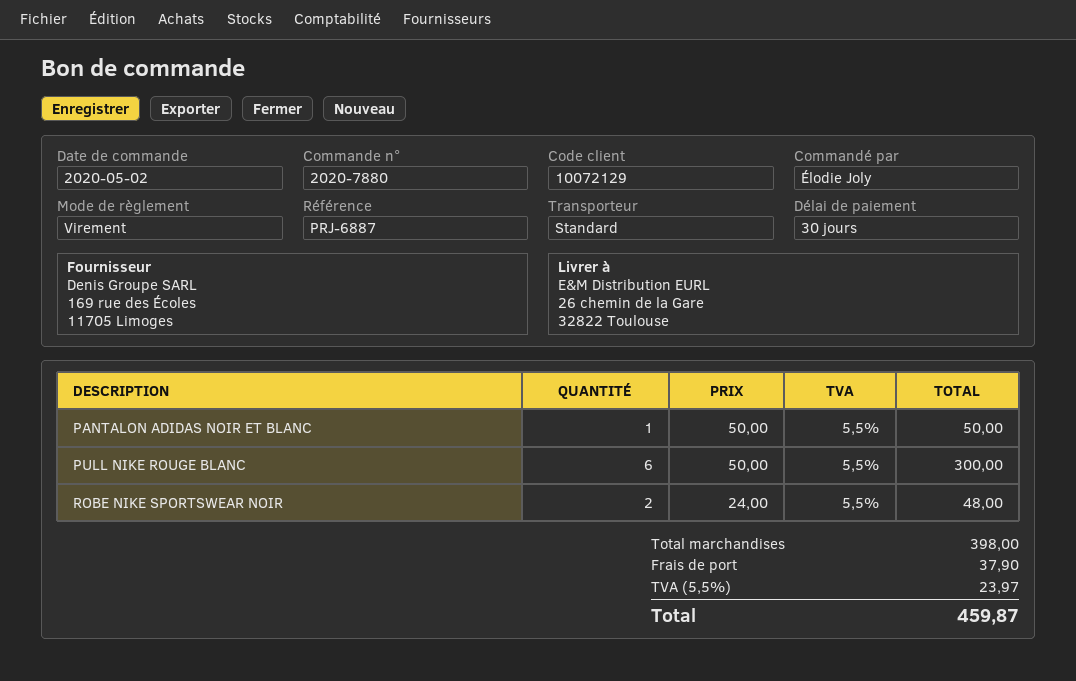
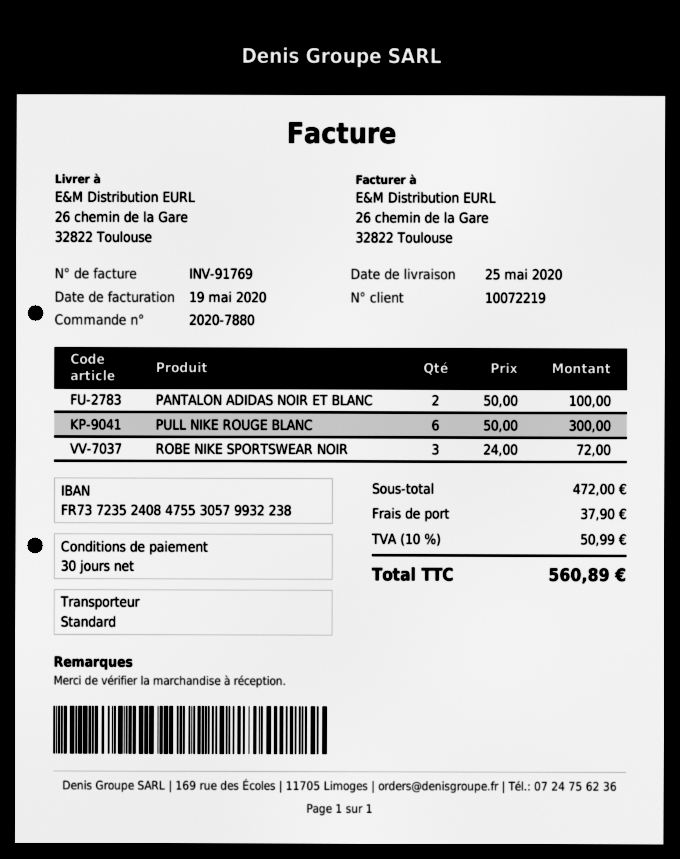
customer number: 10072129 -> 10072219
PANTALON ADIDAS NOIR ET BLANC: 1 x 50.00 = 50.00 -> 2 x 50.00 = 100.00
ROBE NIKE SPORTSWEAR NOIR: 2 x 24.00 = 48.00 -> 3 x 24.00 = 72.00
subtotal: 398.00 -> 472.00
tax: 5.5% = 23.97 -> 10% = 50.99
total: 459.87 -> 560.89

